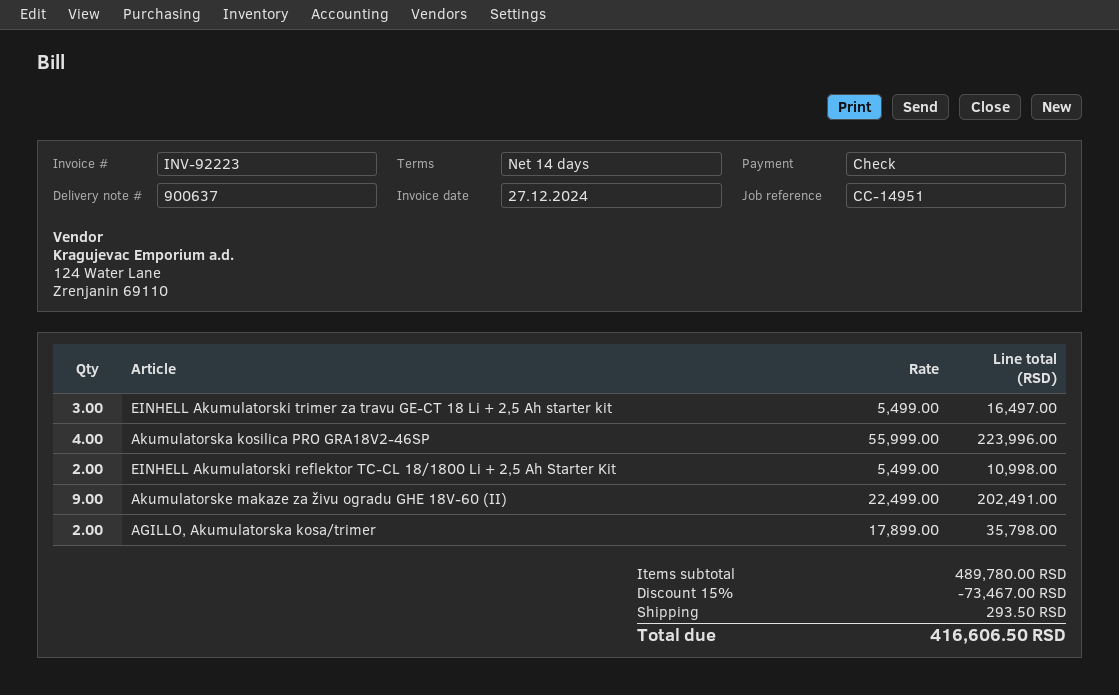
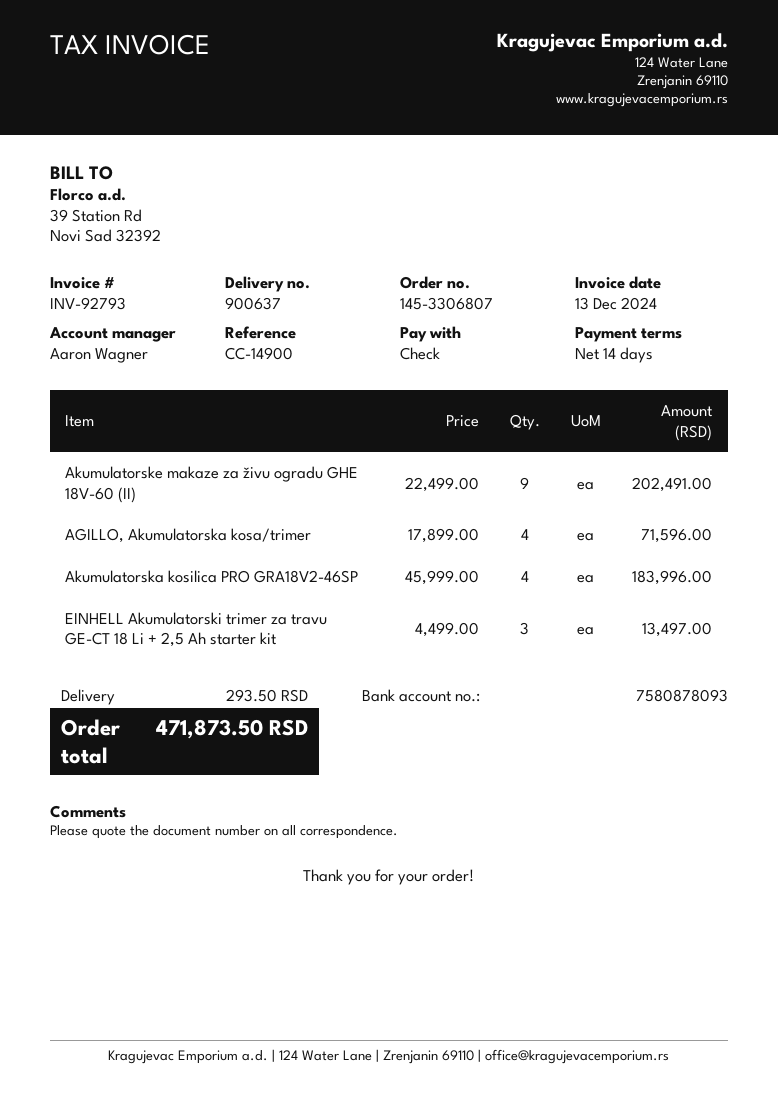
invoice number: INV-92223 -> INV-92793
invoice date: 2024-12-27 -> 2024-12-13
reference: CC-14951 -> CC-14900
EINHELL Akumulatorski trimer za travu GE-CT 18 Li + 2,5 Ah starter kit: 3 x 5499.00 = 16497.00 -> 3 x 4499.00 = 13497.00
Akumulatorska kosilica PRO GRA18V2-46SP: 4 x 55999.00 = 223996.00 -> 4 x 45999.00 = 183996.00
EINHELL Akumulatorski reflektor TC-CL 18/1800 Li + 2,5 Ah Starter Kit: 2 x 5499.00 = 10998.00 -> none
AGILLO, Akumulatorska kosa/trimer: 2 x 17899.00 = 35798.00 -> 4 x 17899.00 = 71596.00
discount: 15% = 73467.00 -> none
total: 416606.50 -> 471873.50

